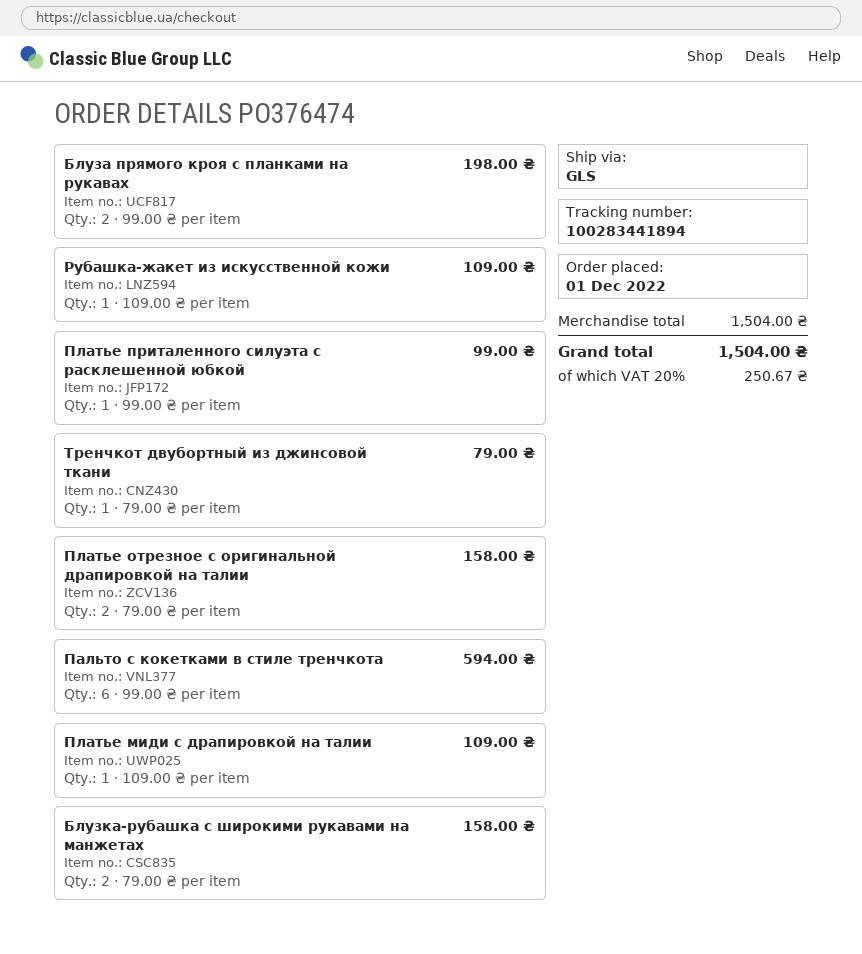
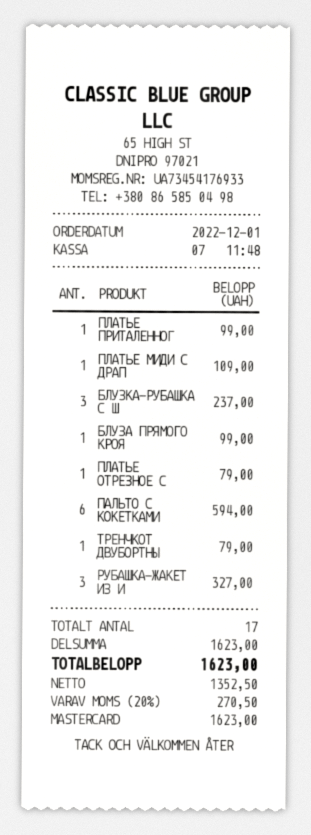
Блуза прямого кроя с планками на рукавах: 2 for 198.00 -> 1 for 99.00
Рубашка-жакет из искусственной кожи: 1 for 109.00 -> 3 for 327.00
Платье отрезное с оригинальной драпировкой на талии: 2 for 158.00 -> 1 for 79.00
Блузка-рубашка с широкими рукавами на манжетах: 2 for 158.00 -> 3 for 237.00
subtotal: 1504.00 -> 1623.00
tax: 20% = 250.67 -> 20% = 270.50
total: 1504.00 -> 1623.00

